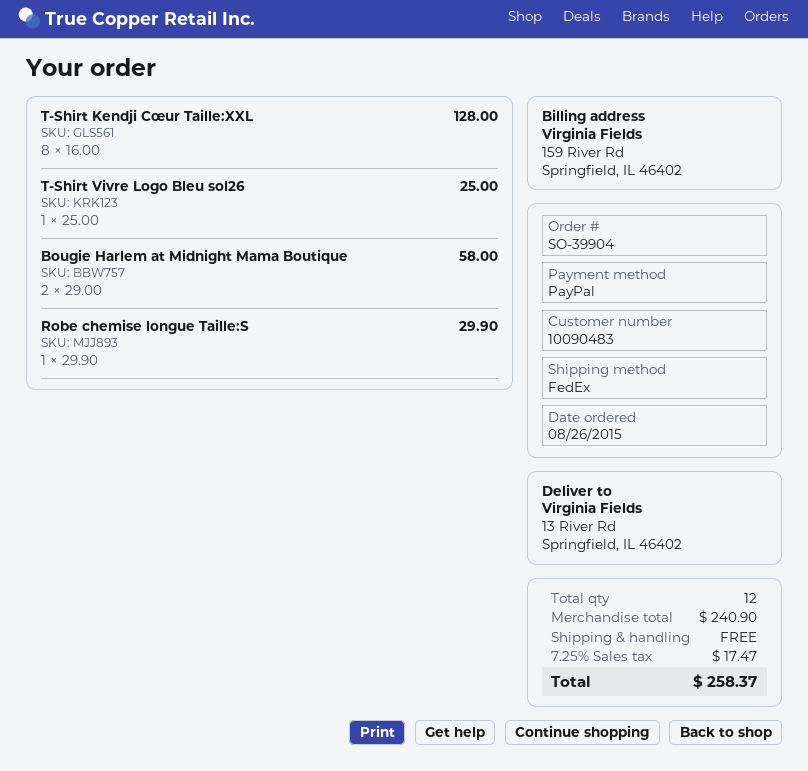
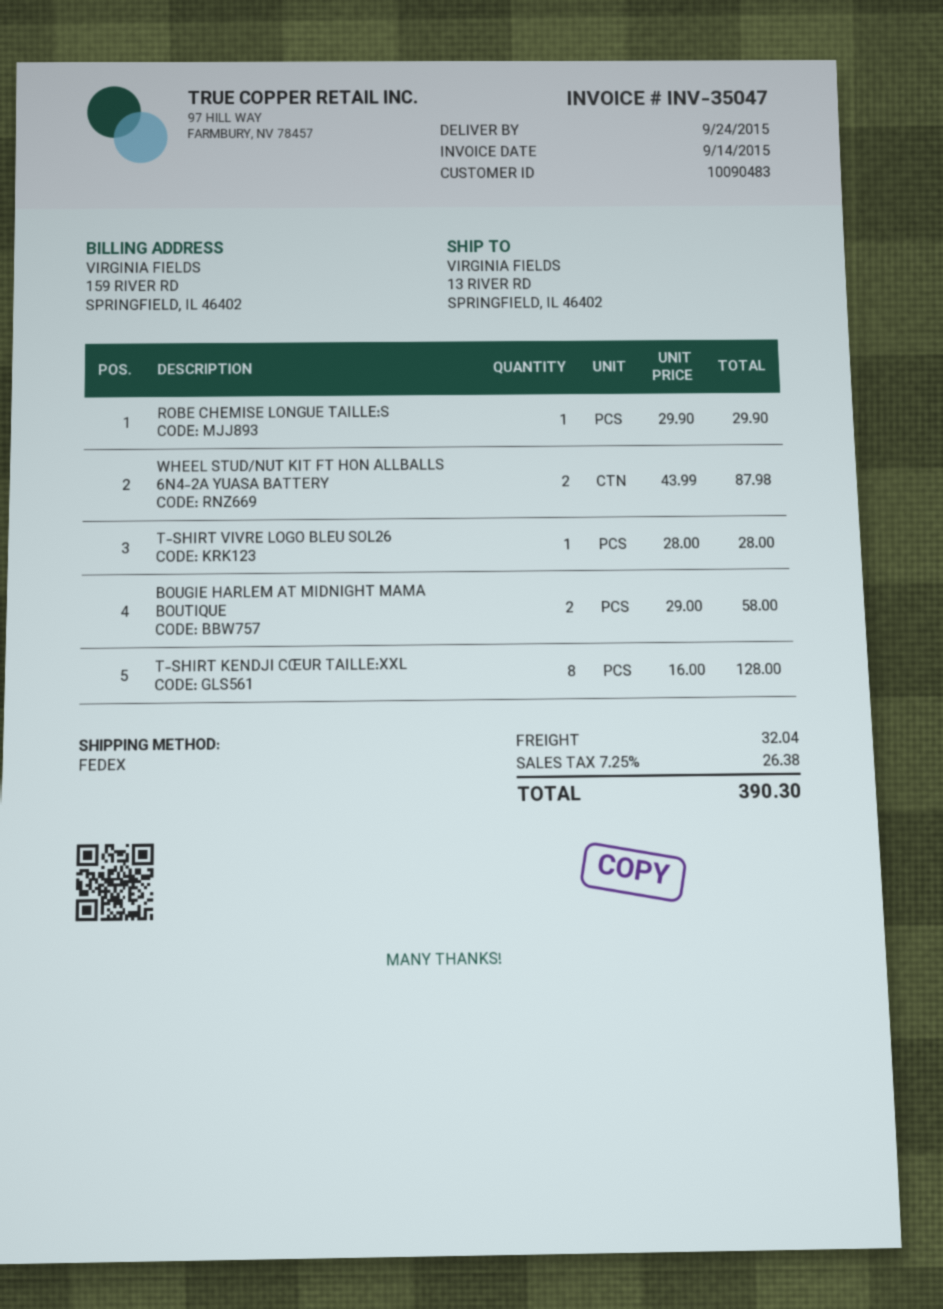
T-Shirt Vivre Logo Bleu sol26: 1 x 25.00 = 25.00 -> 1 x 28.00 = 28.00
WHEEL STUD/NUT KIT FT HON ALLBALLS 6N4-2A YUASA BATTERY: none -> 2 x 43.99 = 87.98
shipping: 0.00 -> 32.04
tax: 7.25% = 17.47 -> 7.25% = 26.38
total: 258.37 -> 390.30

